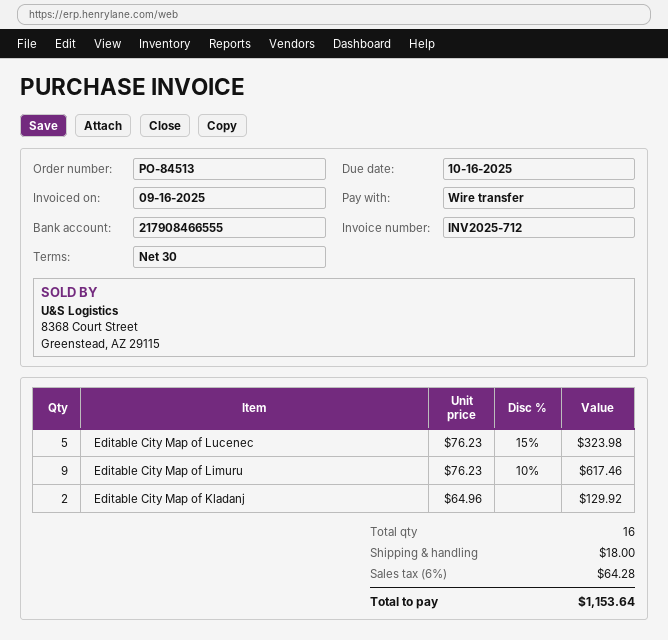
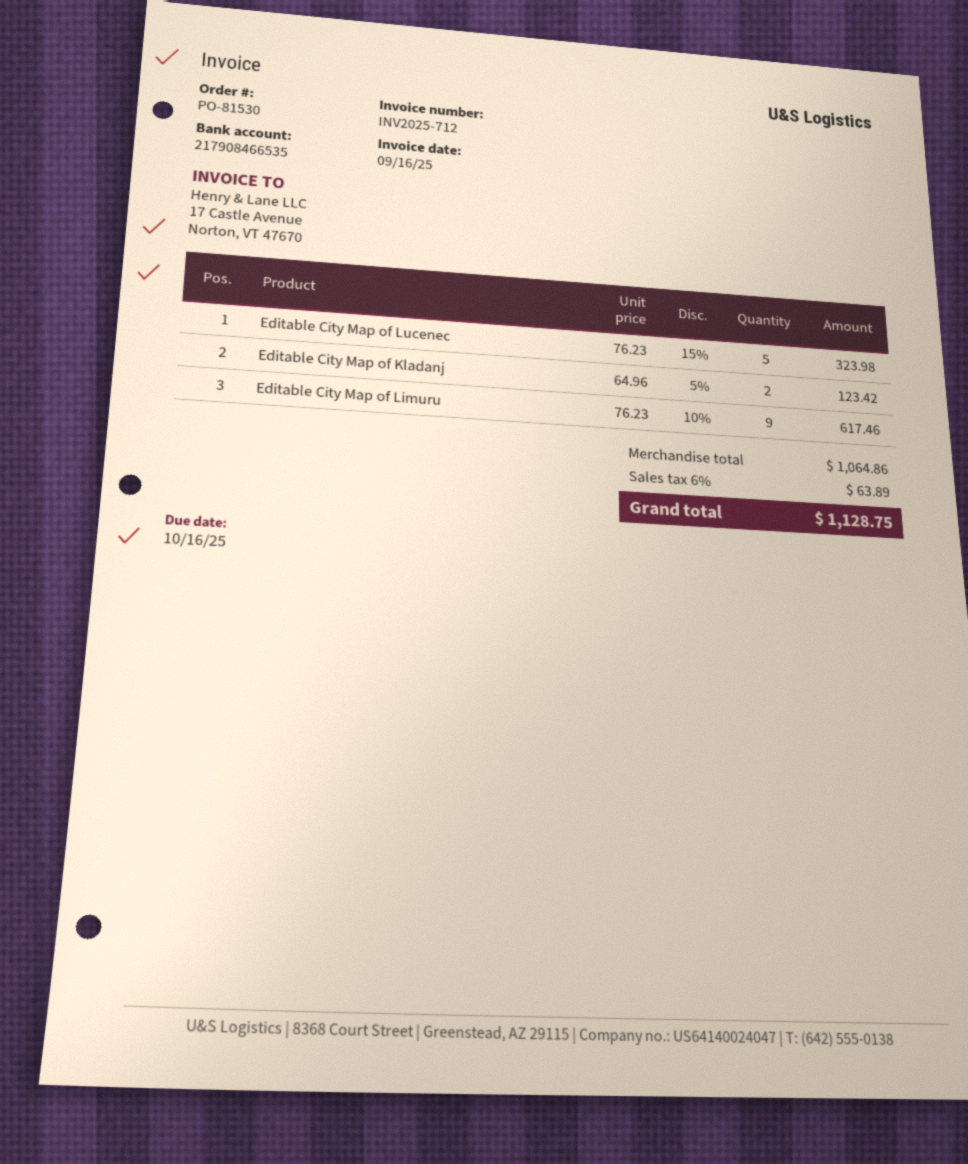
order number: PO-84513 -> PO-81530
bank account: 217908466555 -> 217908466535
Editable City Map of Kladanj: 2 x 64.96 = 129.92 -> 2 x 64.96 - 5% = 123.42
shipping: 18.00 -> none
tax: 6% = 64.28 -> 6% = 63.89
total: 1153.64 -> 1128.75

